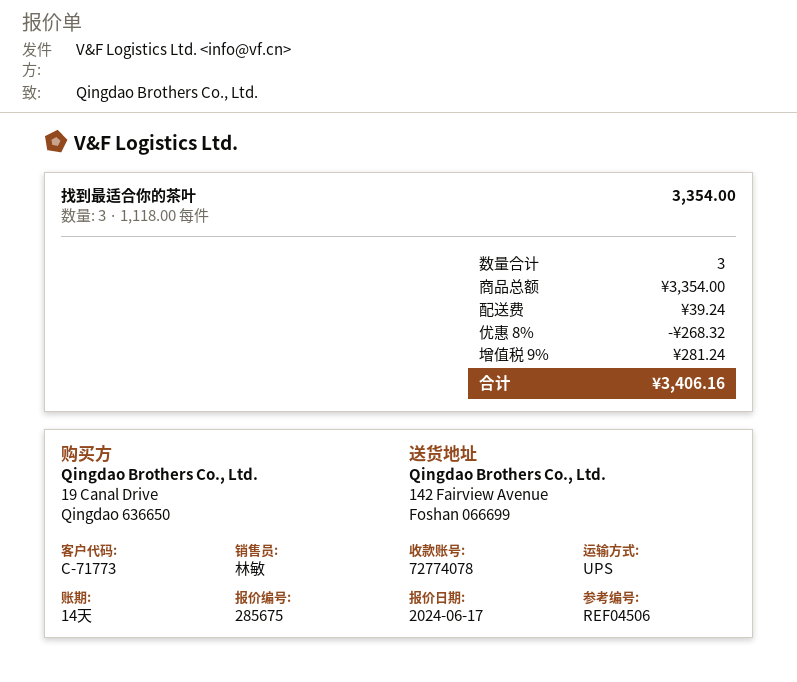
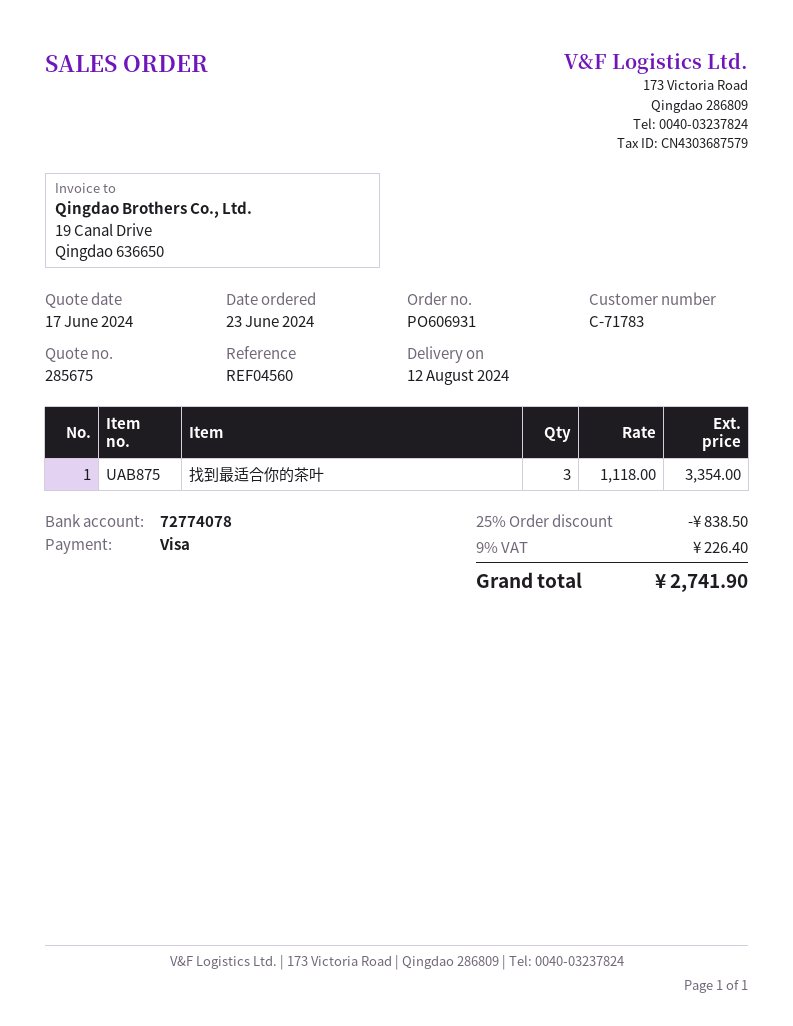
customer number: C-71773 -> C-71783
reference: REF04506 -> REF04560
discount: 8% = 268.32 -> 25% = 838.50
shipping: 39.24 -> none
tax: 9% = 281.24 -> 9% = 226.40
total: 3406.16 -> 2741.90

